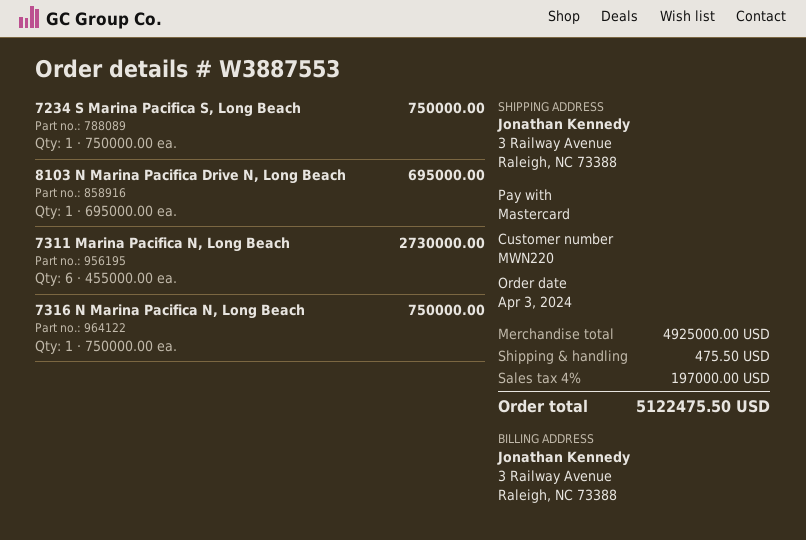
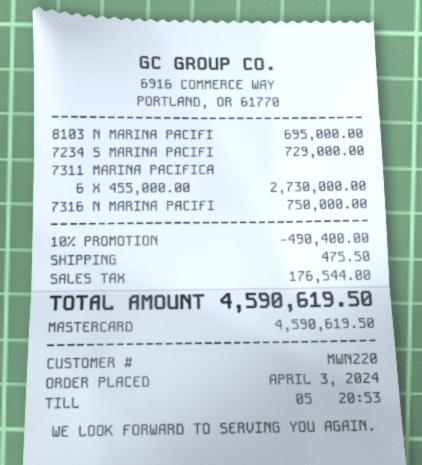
7234 S Marina Pacifica S, Long Beach: 1 x 750000.00 = 750000.00 -> 1 x 729000.00 = 729000.00
discount: none -> 10% = 490400.00
tax: 197000.00 -> 176544.00
total: 5122475.50 -> 4590619.50

